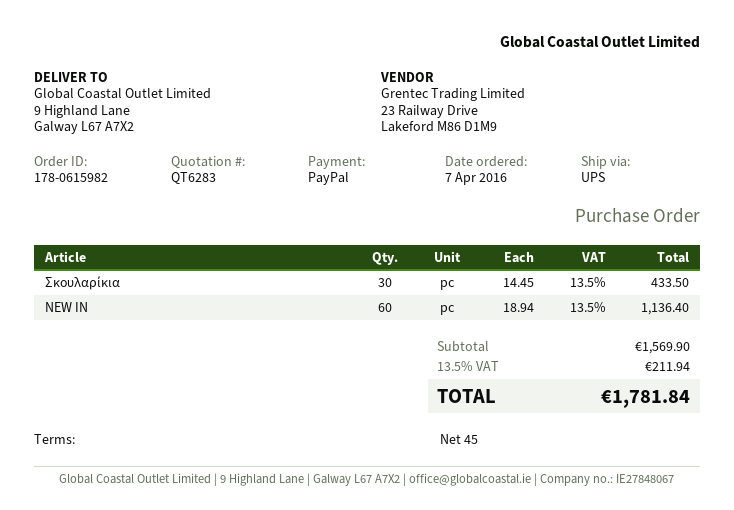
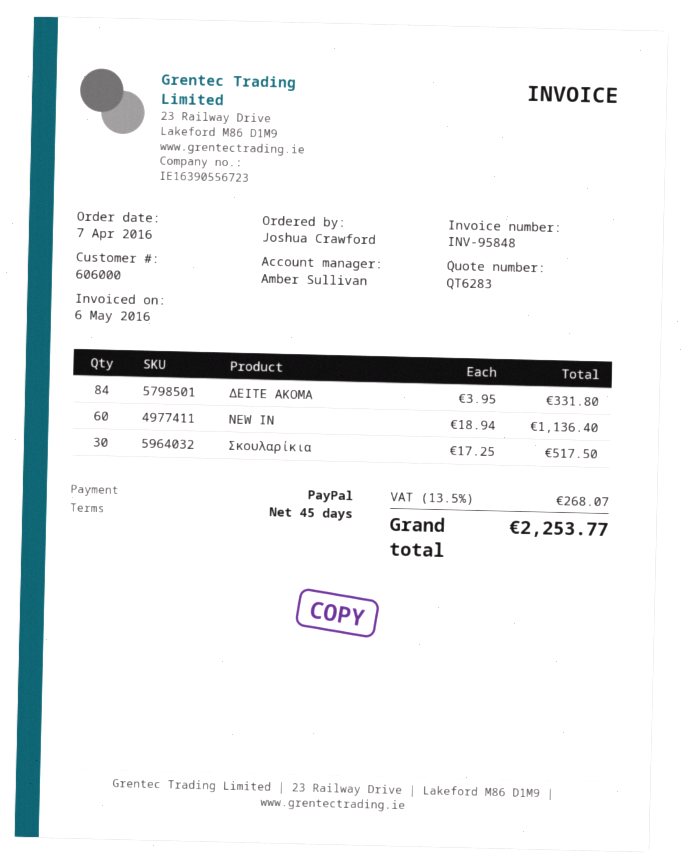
Σκουλαρίκια: 30 x 14.45 = 433.50 -> 30 x 17.25 = 517.50
ΔΕΙΤΕ ΑΚΟΜΑ: none -> 84 x 3.95 = 331.80
tax: 13.5% = 211.94 -> 13.5% = 268.07
total: 1781.84 -> 2253.77

